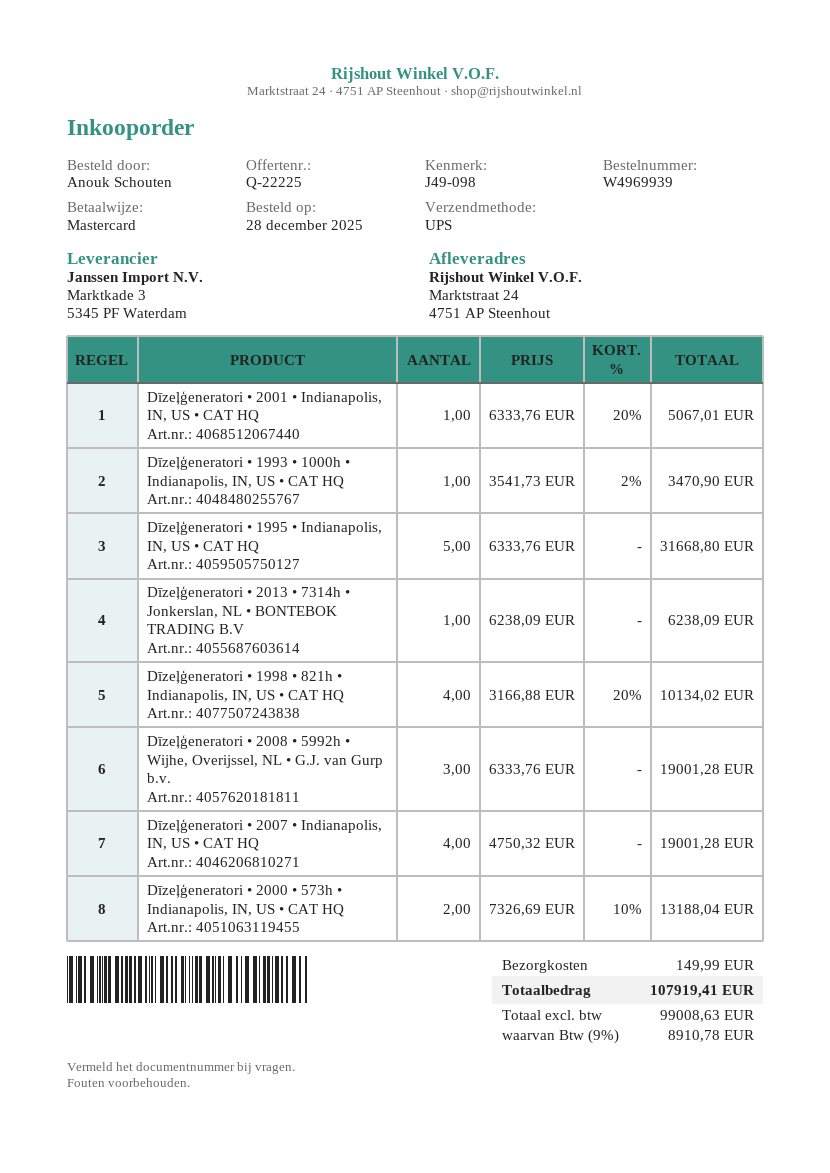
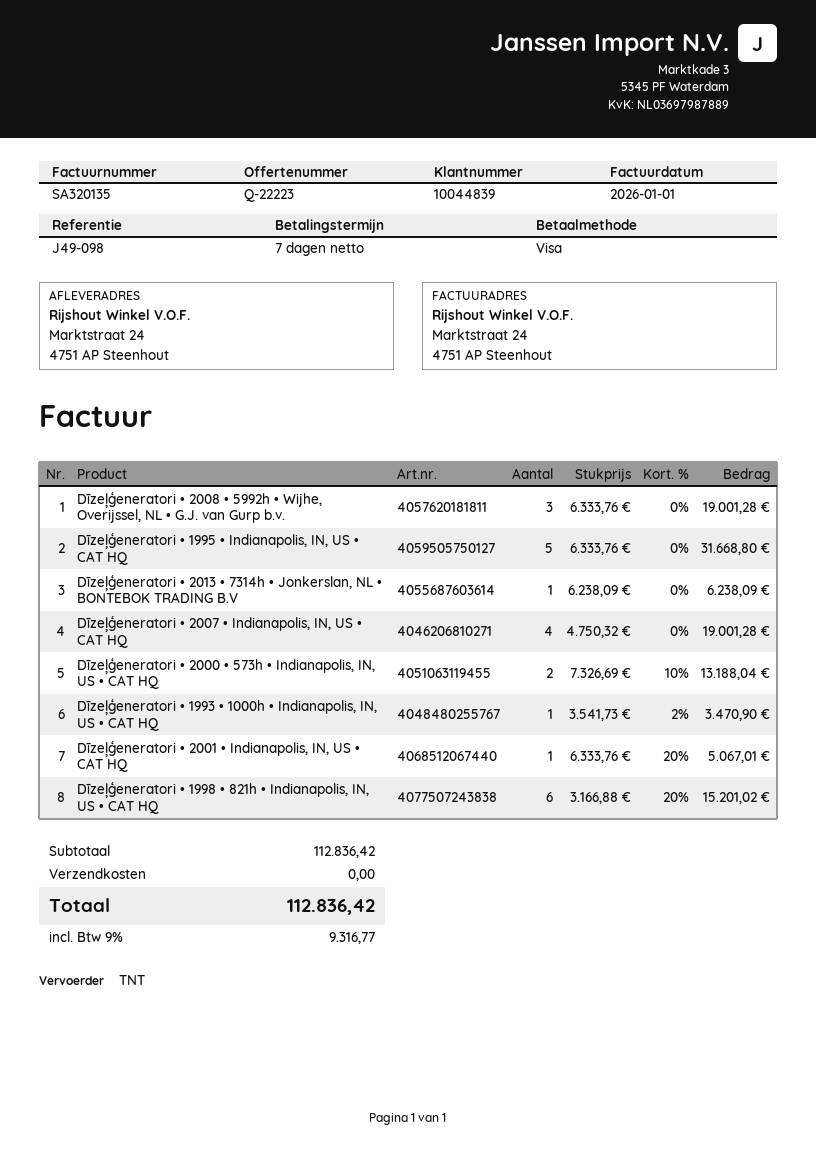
quote number: Q-22225 -> Q-22223
payment method: Mastercard -> Visa
shipping method: UPS -> TNT
Dīzeļģeneratori • 1998 • 821h • Indianapolis, IN, US • CAT HQ: 4 x 3166.88 - 20% = 10134.02 -> 6 x 3166.88 - 20% = 15201.02
shipping: 149.99 -> 0.00
tax: 9% = 8910.78 -> 9% = 9316.77
total: 107919.41 -> 112836.42

